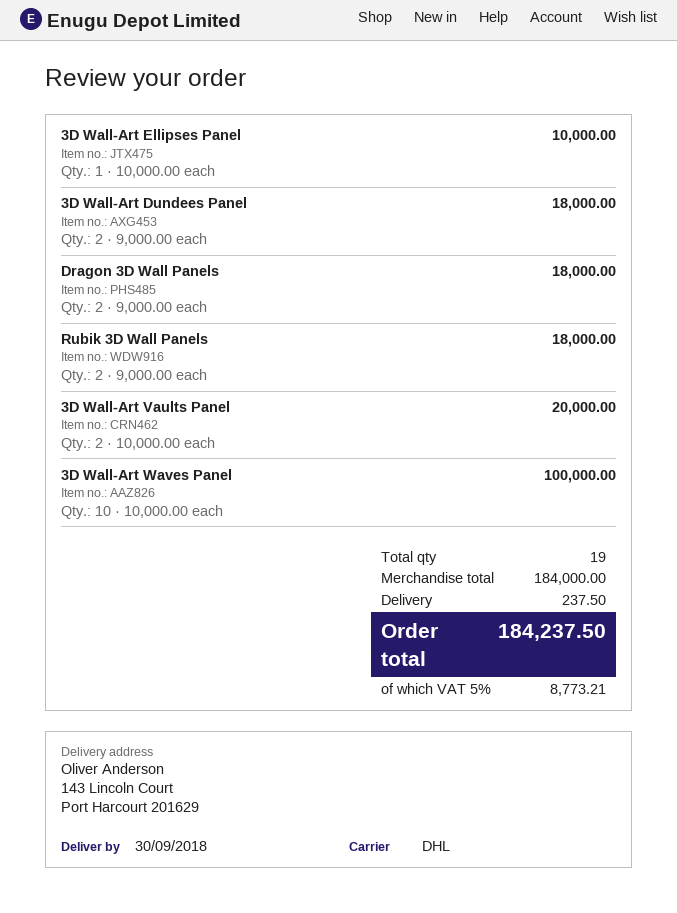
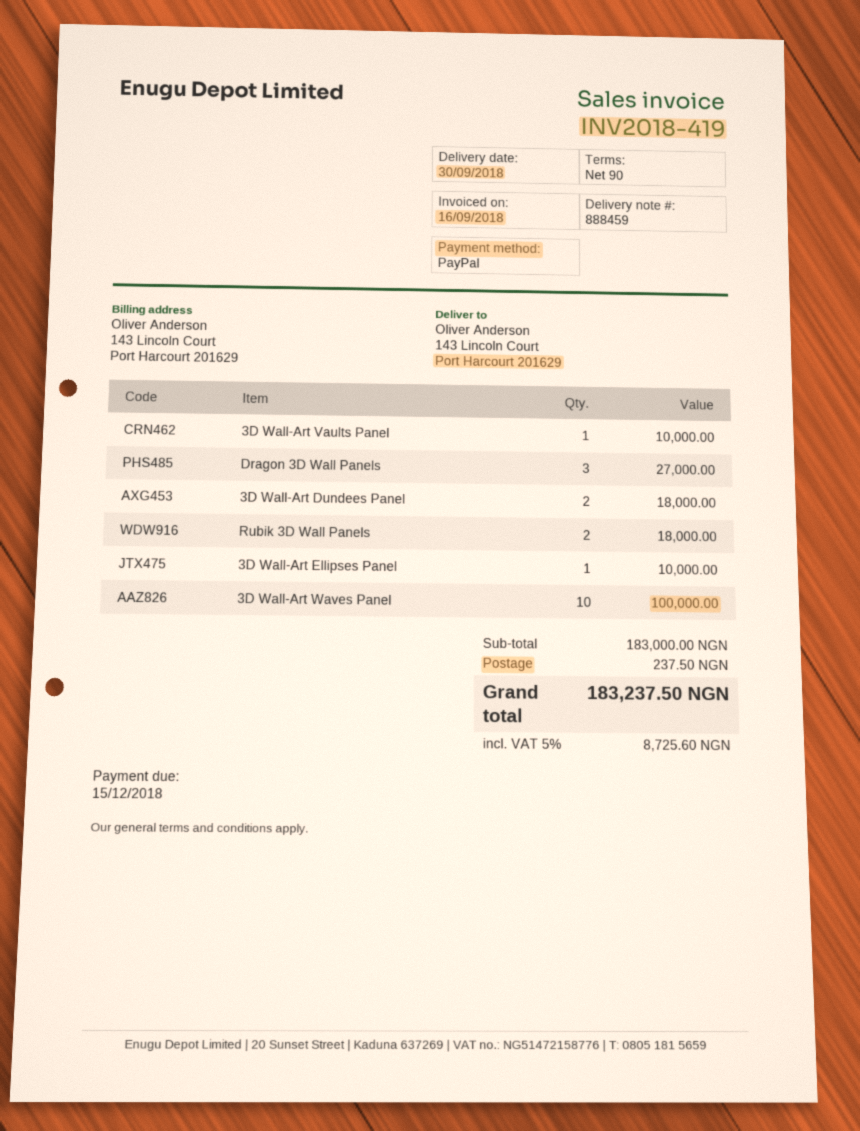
Dragon 3D Wall Panels: 2 for 18000.00 -> 3 for 27000.00
3D Wall-Art Vaults Panel: 2 for 20000.00 -> 1 for 10000.00
subtotal: 184000.00 -> 183000.00
tax: 5% = 8773.21 -> 5% = 8725.60
total: 184237.50 -> 183237.50

